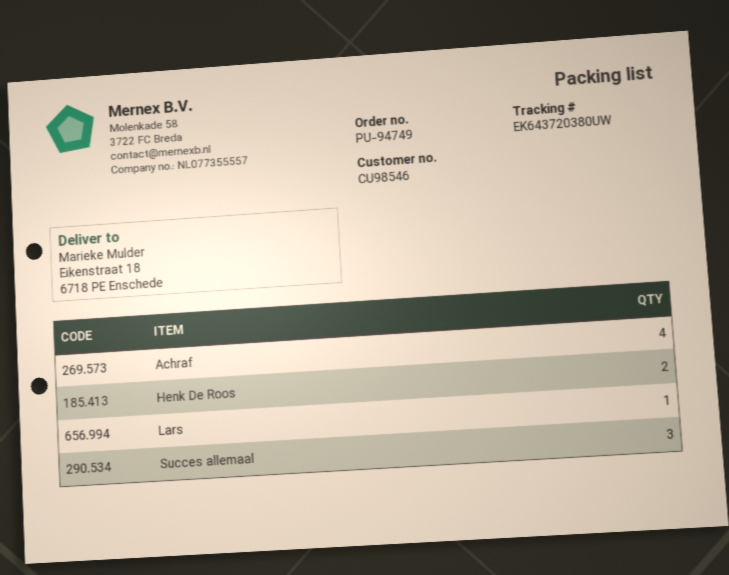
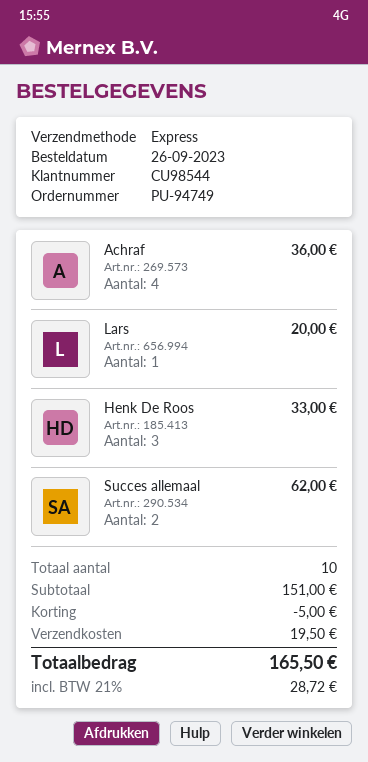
customer number: CU98546 -> CU98544
Henk De Roos: 2 -> 3
Succes allemaal: 3 -> 2

